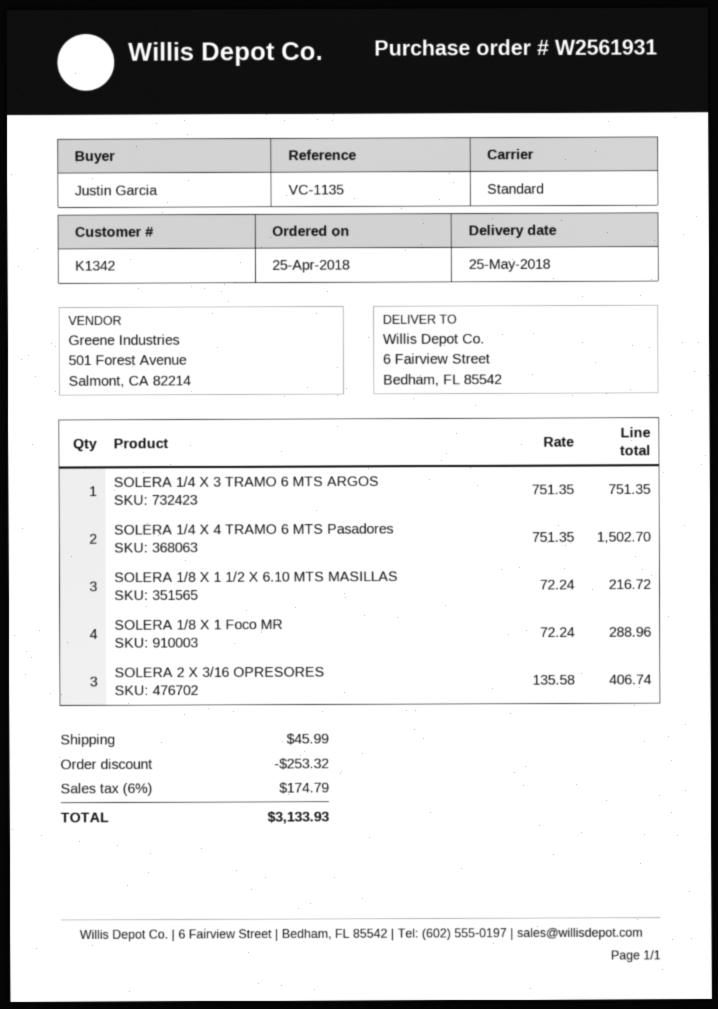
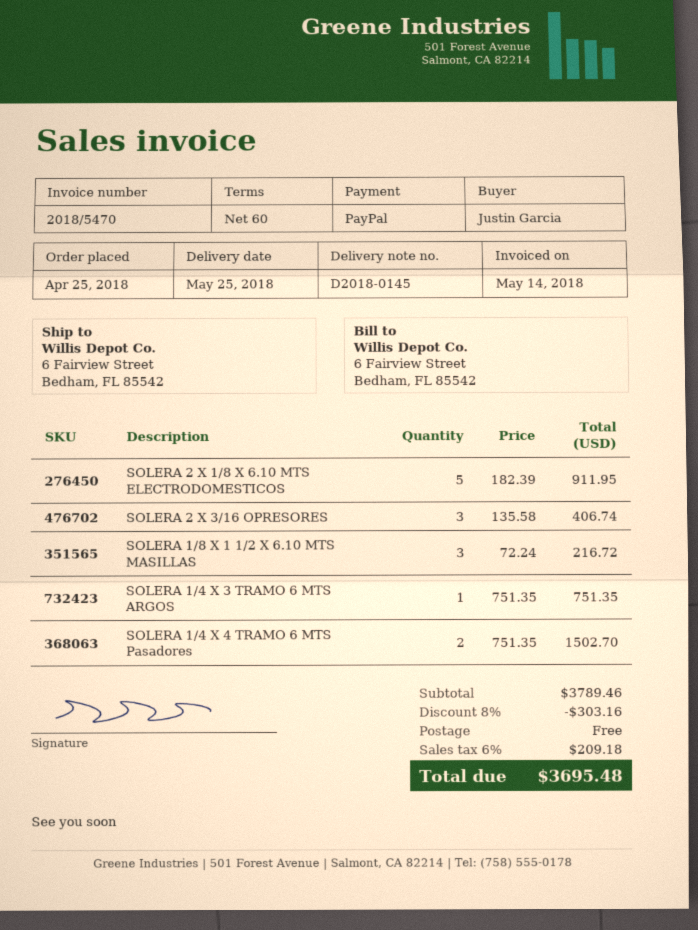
SOLERA 1/8 X 1 Foco MR: 4 x 72.24 = 288.96 -> none
SOLERA 2 X 1/8 X 6.10 MTS ELECTRODOMESTICOS: none -> 5 x 182.39 = 911.95
discount: 253.32 -> 303.16
shipping: 45.99 -> 0.00
tax: 6% = 174.79 -> 6% = 209.18
total: 3133.93 -> 3695.48

